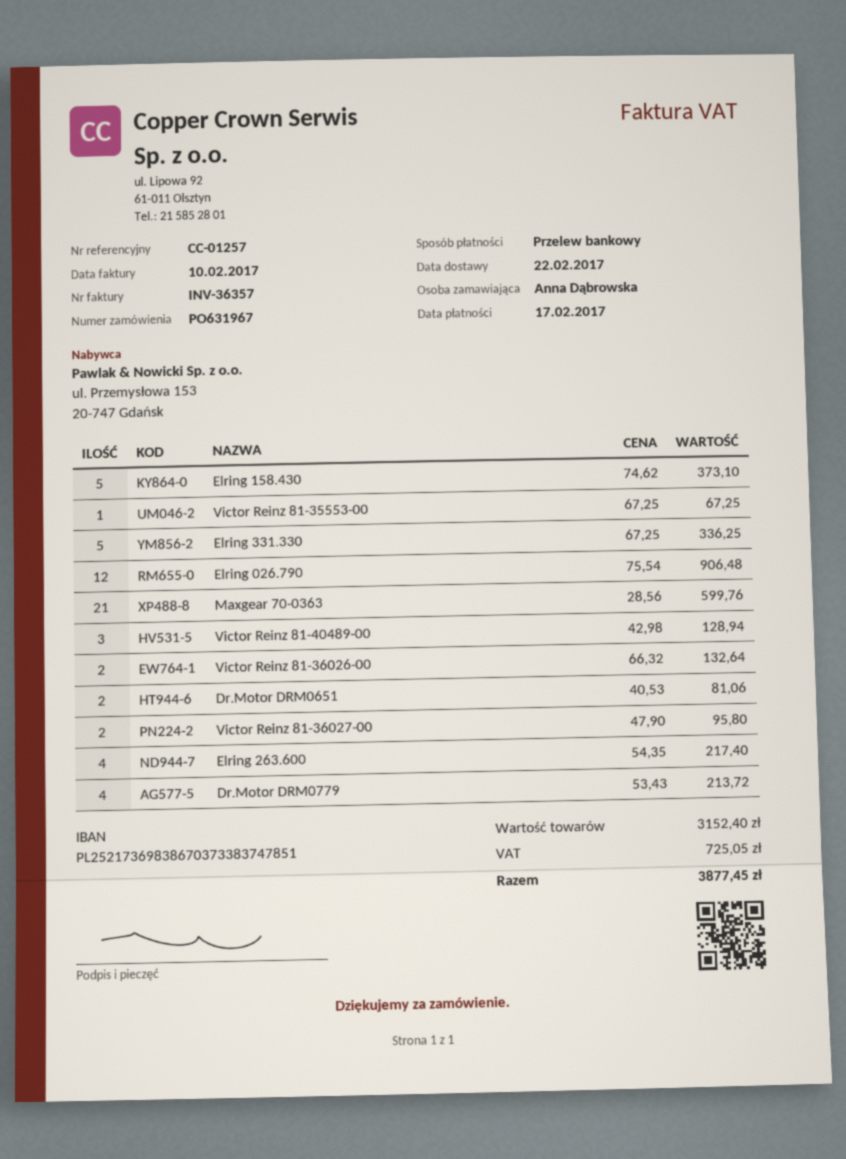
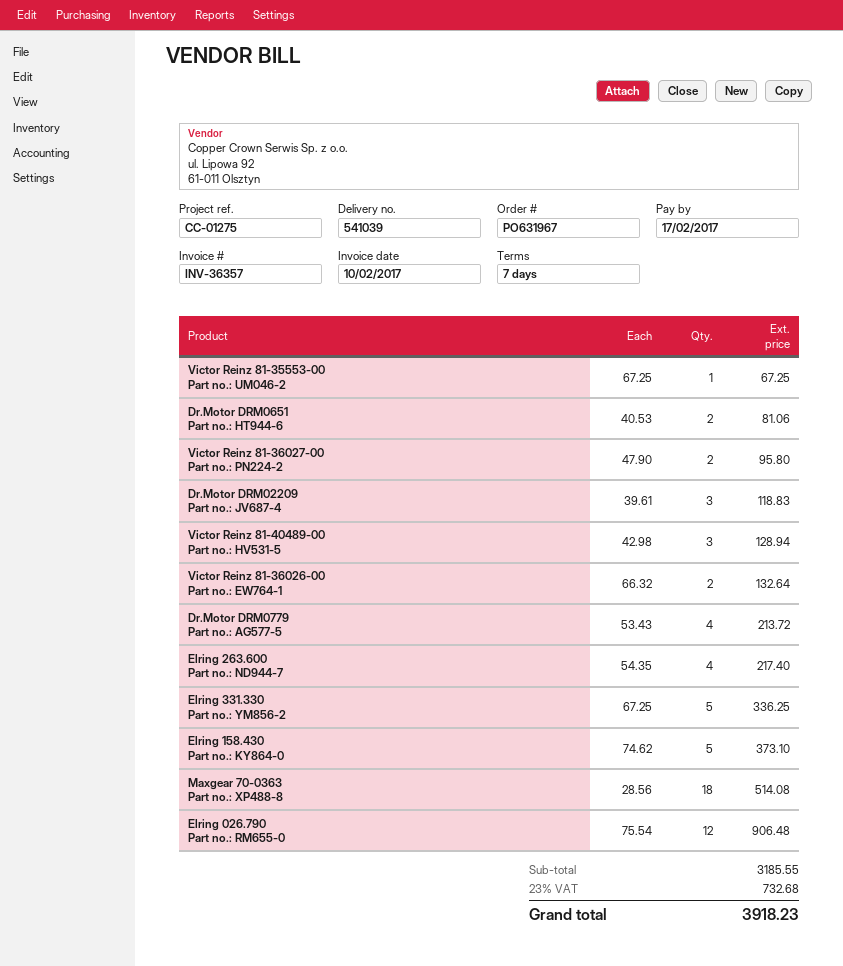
reference: CC-01257 -> CC-01275
Maxgear 70-0363: 21 x 28.56 = 599.76 -> 18 x 28.56 = 514.08
Dr.Motor DRM02209: none -> 3 x 39.61 = 118.83
subtotal: 3152.40 -> 3185.55
tax: 725.05 -> 732.68
total: 3877.45 -> 3918.23

